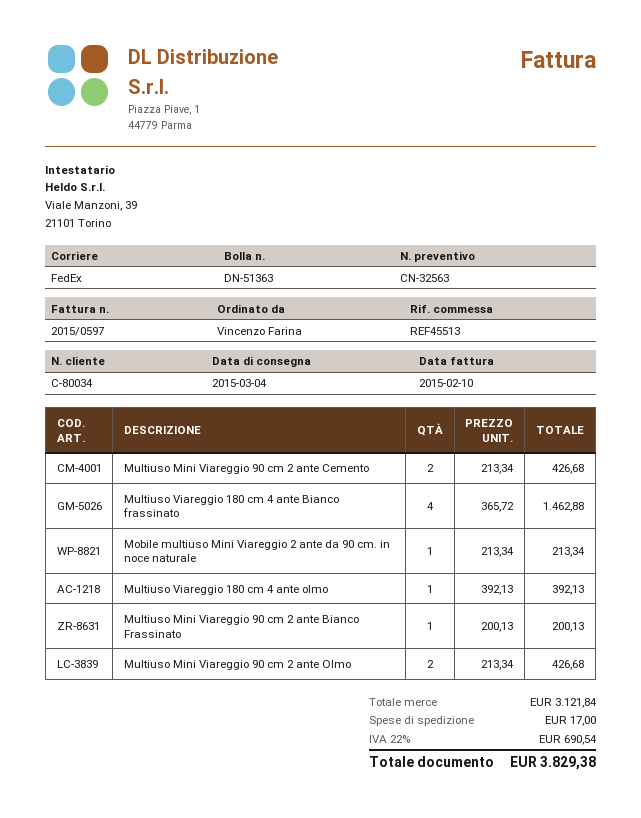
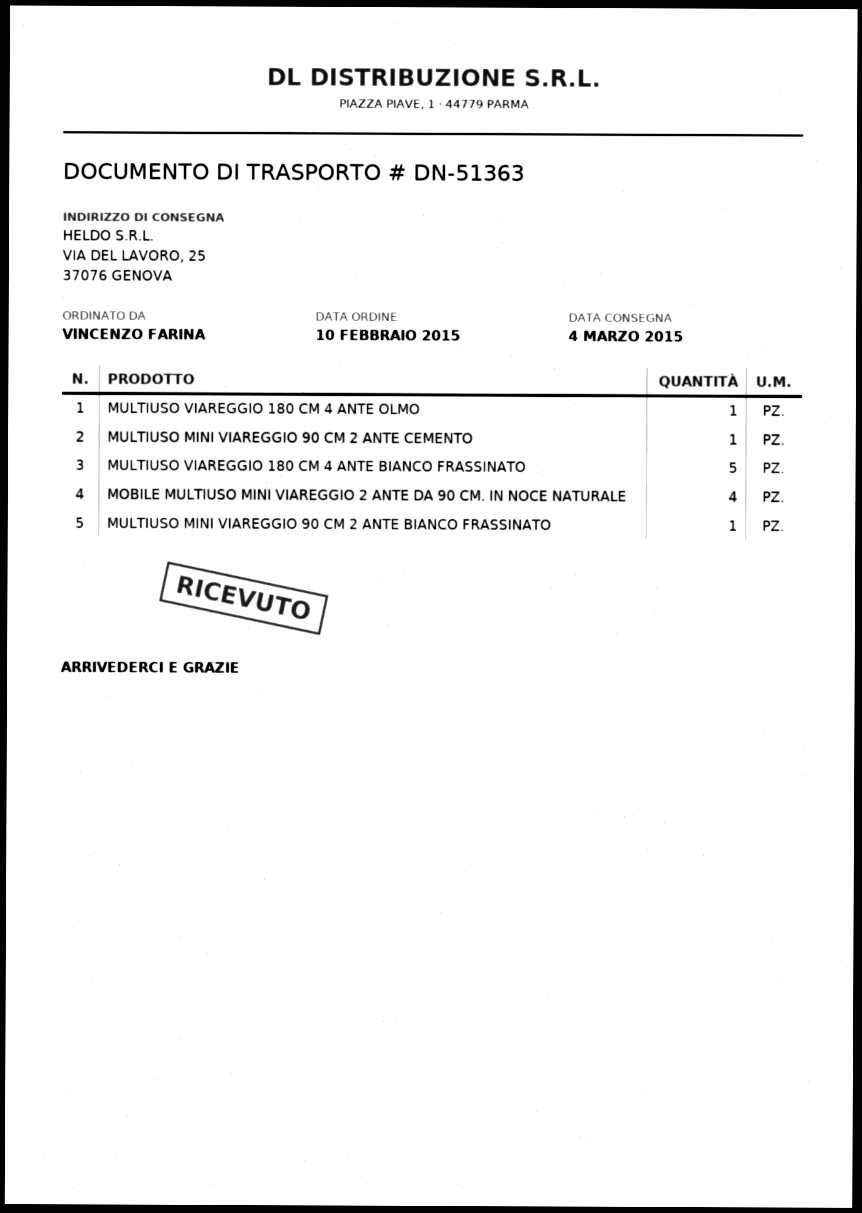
Multiuso Mini Viareggio 90 cm 2 ante Cemento: 2 -> 1
Multiuso Viareggio 180 cm 4 ante Bianco frassinato: 4 -> 5
Mobile multiuso Mini Viareggio 2 ante da 90 cm. in noce naturale: 1 -> 4
Multiuso Mini Viareggio 90 cm 2 ante Olmo: 2 -> none

